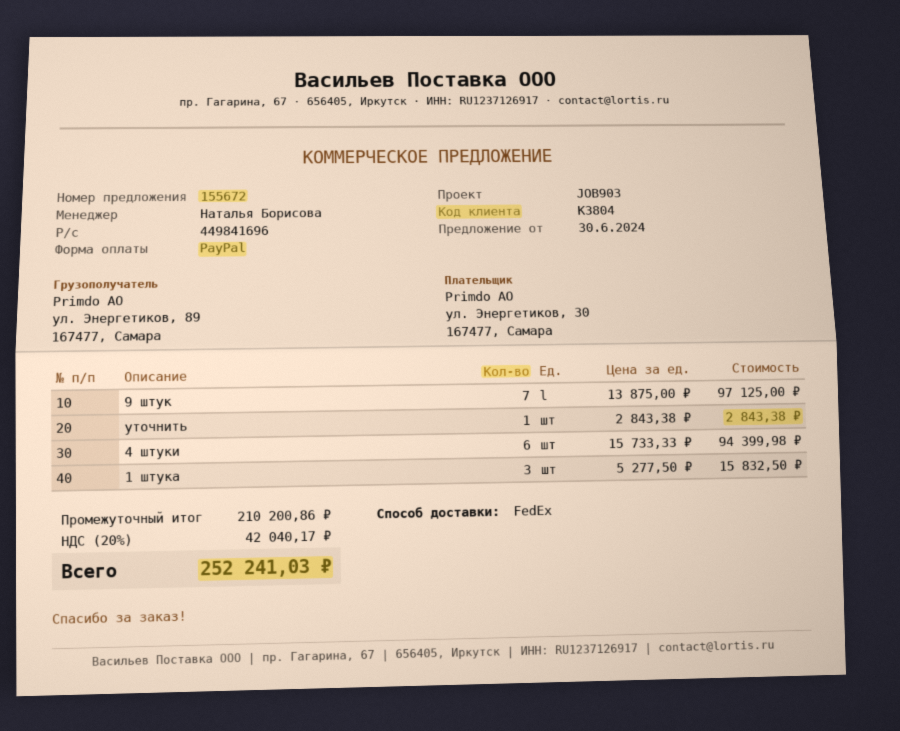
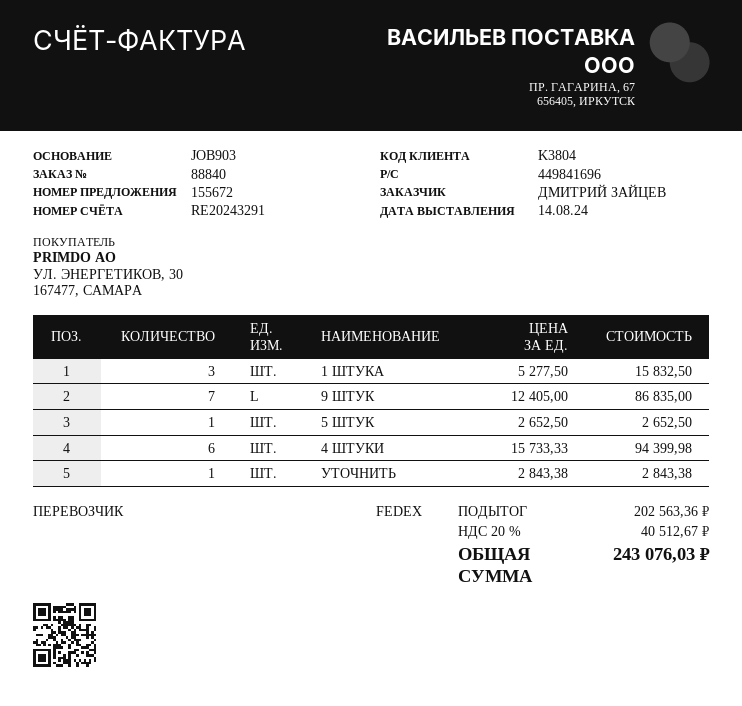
9 штук: 7 x 13875.00 = 97125.00 -> 7 x 12405.00 = 86835.00
5 ШТУК: none -> 1 x 2652.50 = 2652.50
subtotal: 210200.86 -> 202563.36
tax: 20% = 42040.17 -> 20% = 40512.67
total: 252241.03 -> 243076.03

